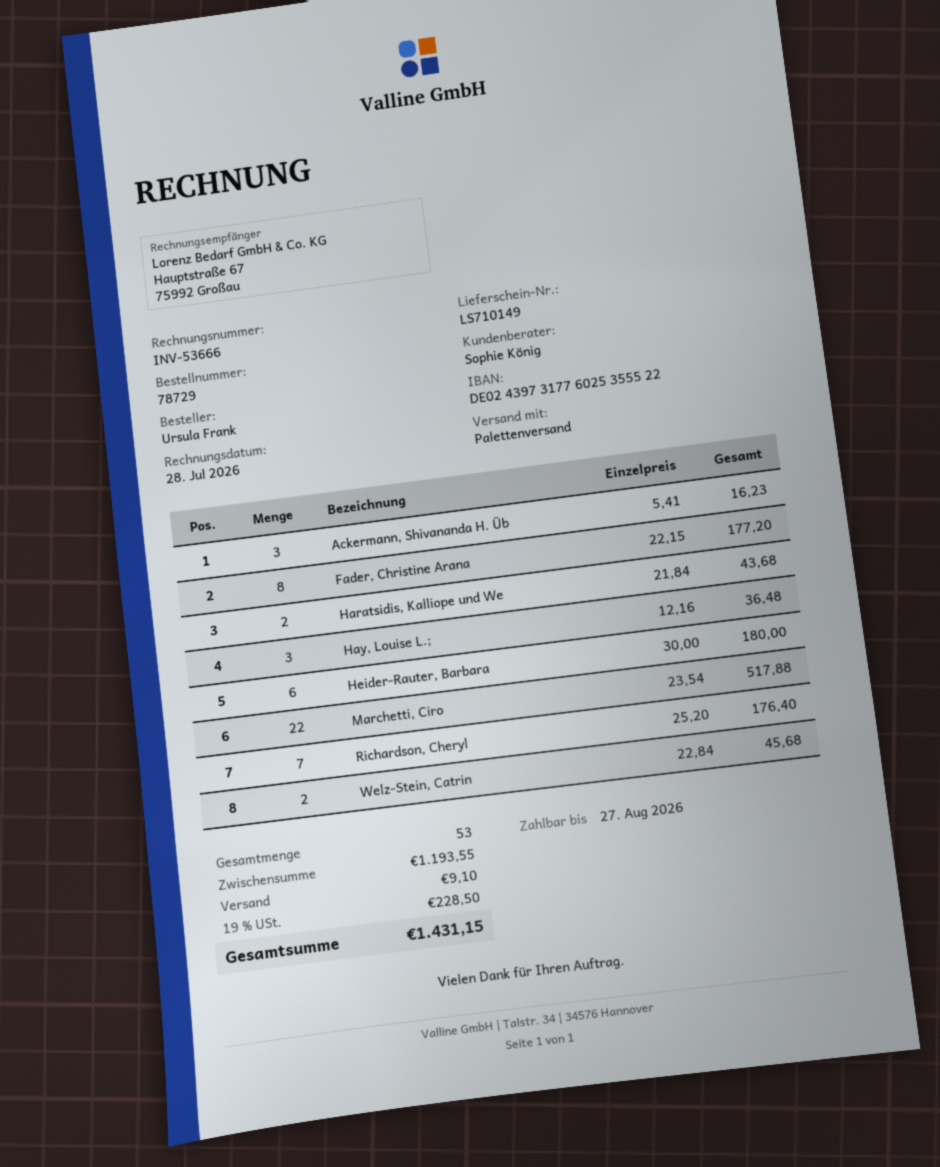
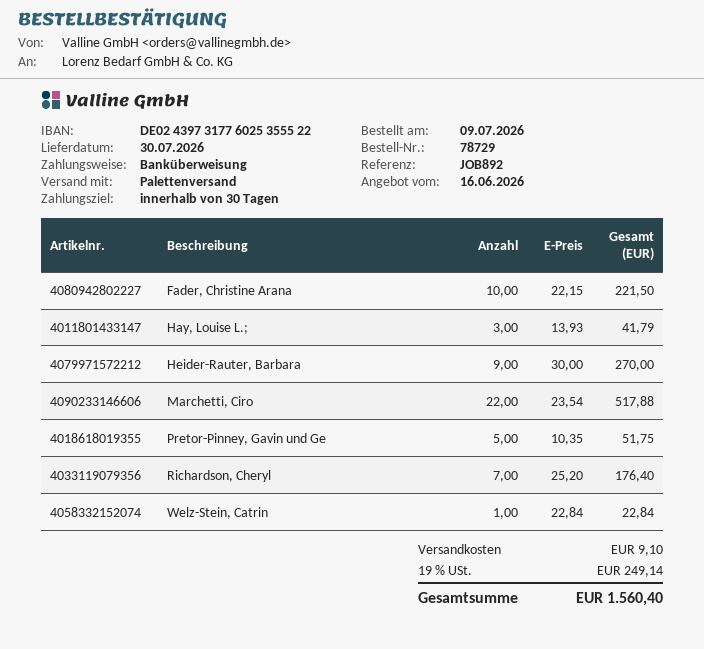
Ackermann, Shivananda H. Üb: 3 x 5.41 = 16.23 -> none
Fader, Christine Arana: 8 x 22.15 = 177.20 -> 10 x 22.15 = 221.50
Haratsidis, Kalliope und We: 2 x 21.84 = 43.68 -> none
Hay, Louise L.;: 3 x 12.16 = 36.48 -> 3 x 13.93 = 41.79
Heider-Rauter, Barbara: 6 x 30.00 = 180.00 -> 9 x 30.00 = 270.00
Welz-Stein, Catrin: 2 x 22.84 = 45.68 -> 1 x 22.84 = 22.84
Pretor-Pinney, Gavin und Ge: none -> 5 x 10.35 = 51.75
tax: 19% = 228.50 -> 19% = 249.14
total: 1431.15 -> 1560.40

